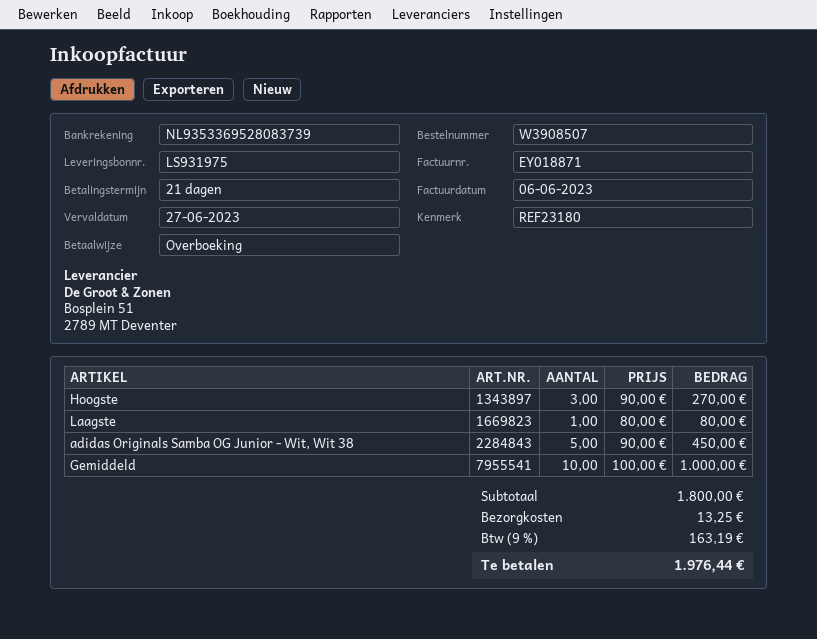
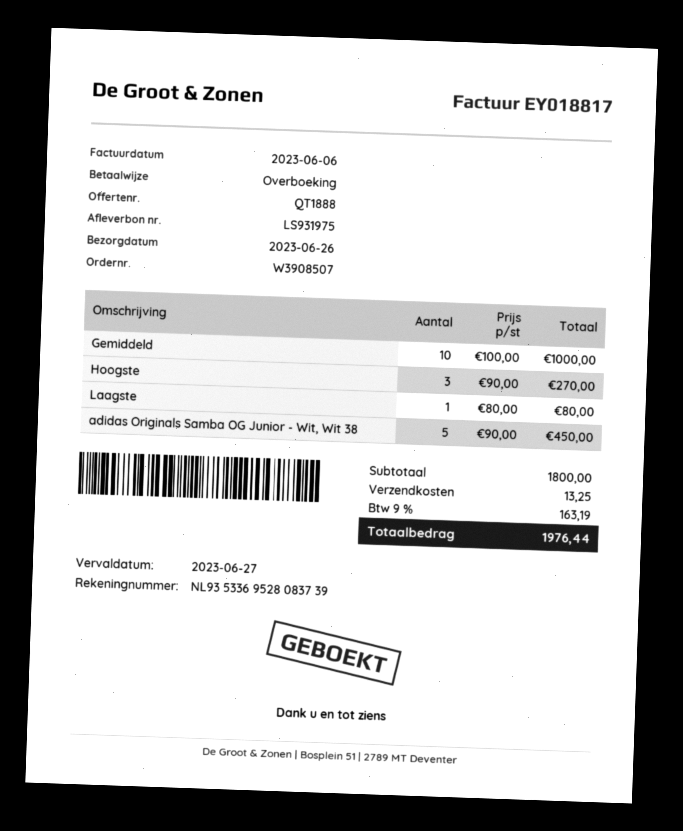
invoice number: EY018871 -> EY018817

